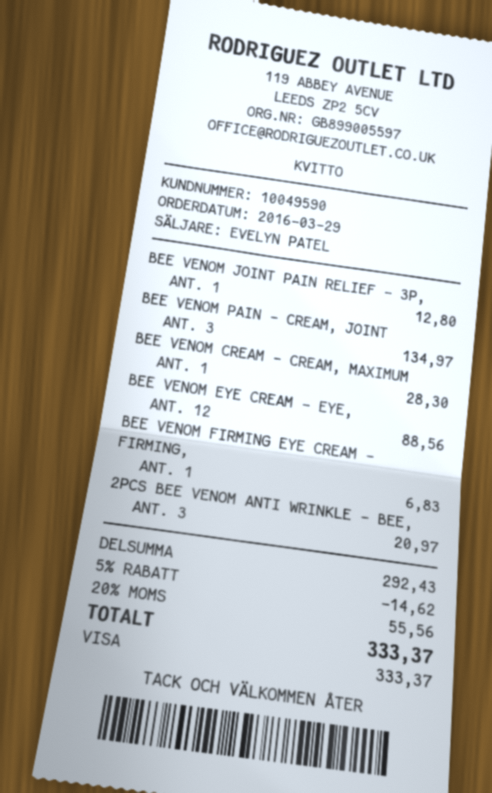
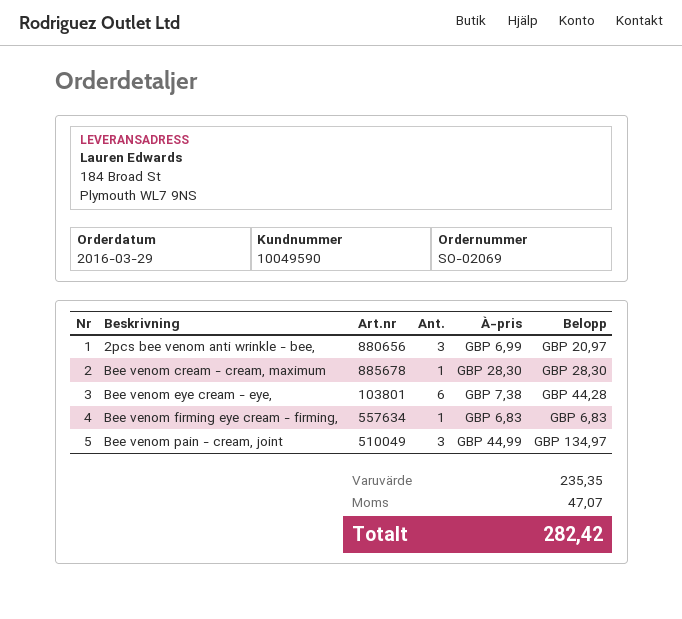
BEE VENOM JOINT PAIN RELIEF - 3P,: 1 for 12.80 -> none
BEE VENOM EYE CREAM - EYE,: 12 for 88.56 -> 6 for 44.28
subtotal: 292.43 -> 235.35
discount: 5% = 14.62 -> none
tax: 55.56 -> 47.07
total: 333.37 -> 282.42

